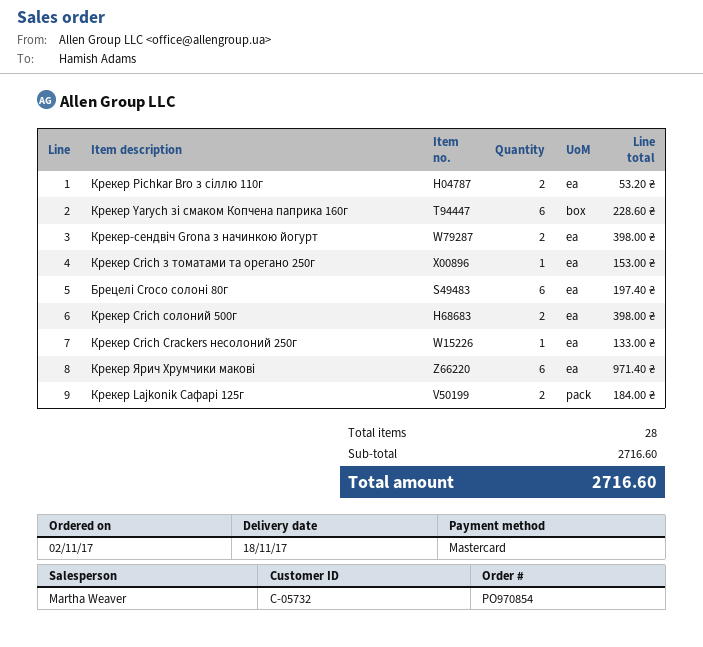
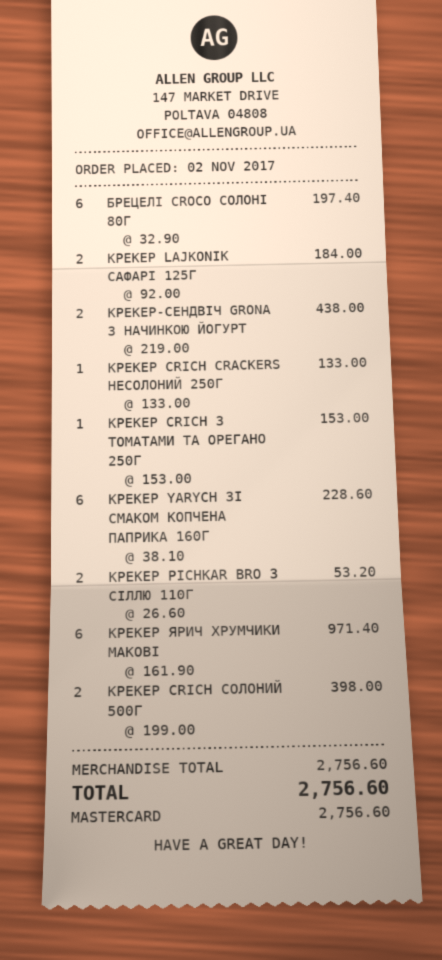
Крекер-сендвіч Grona з начинкою йогурт: 2 for 398.00 -> 2 for 438.00
subtotal: 2716.60 -> 2756.60
total: 2716.60 -> 2756.60

